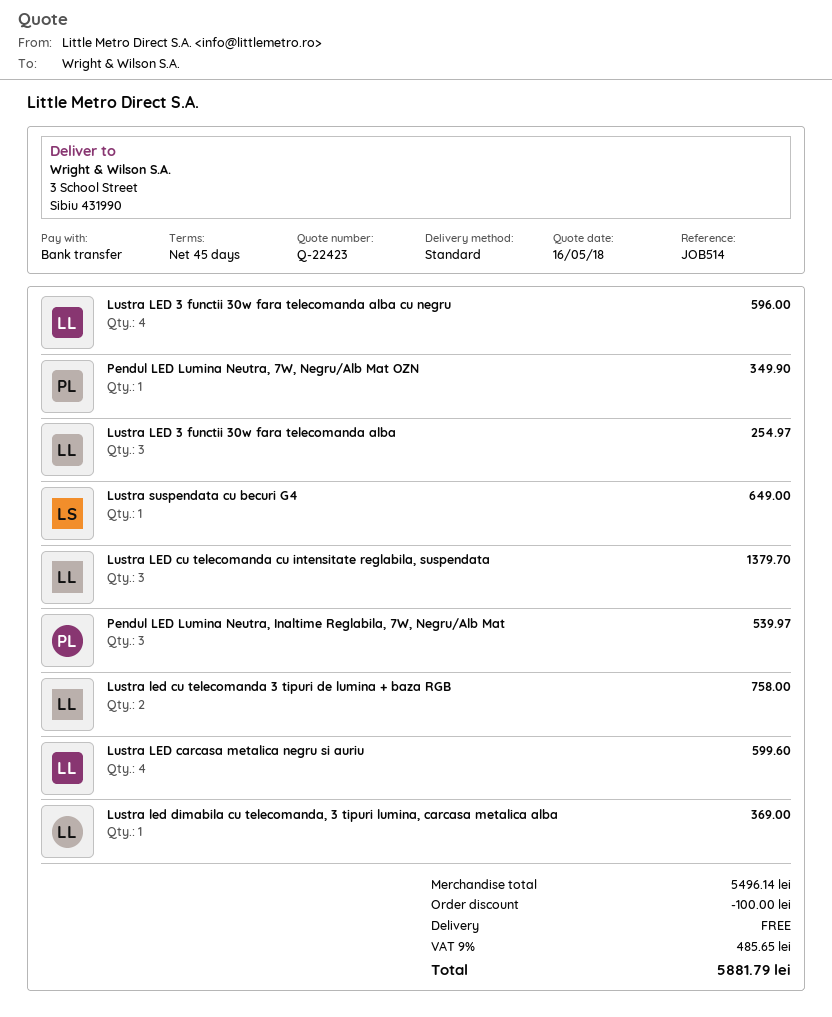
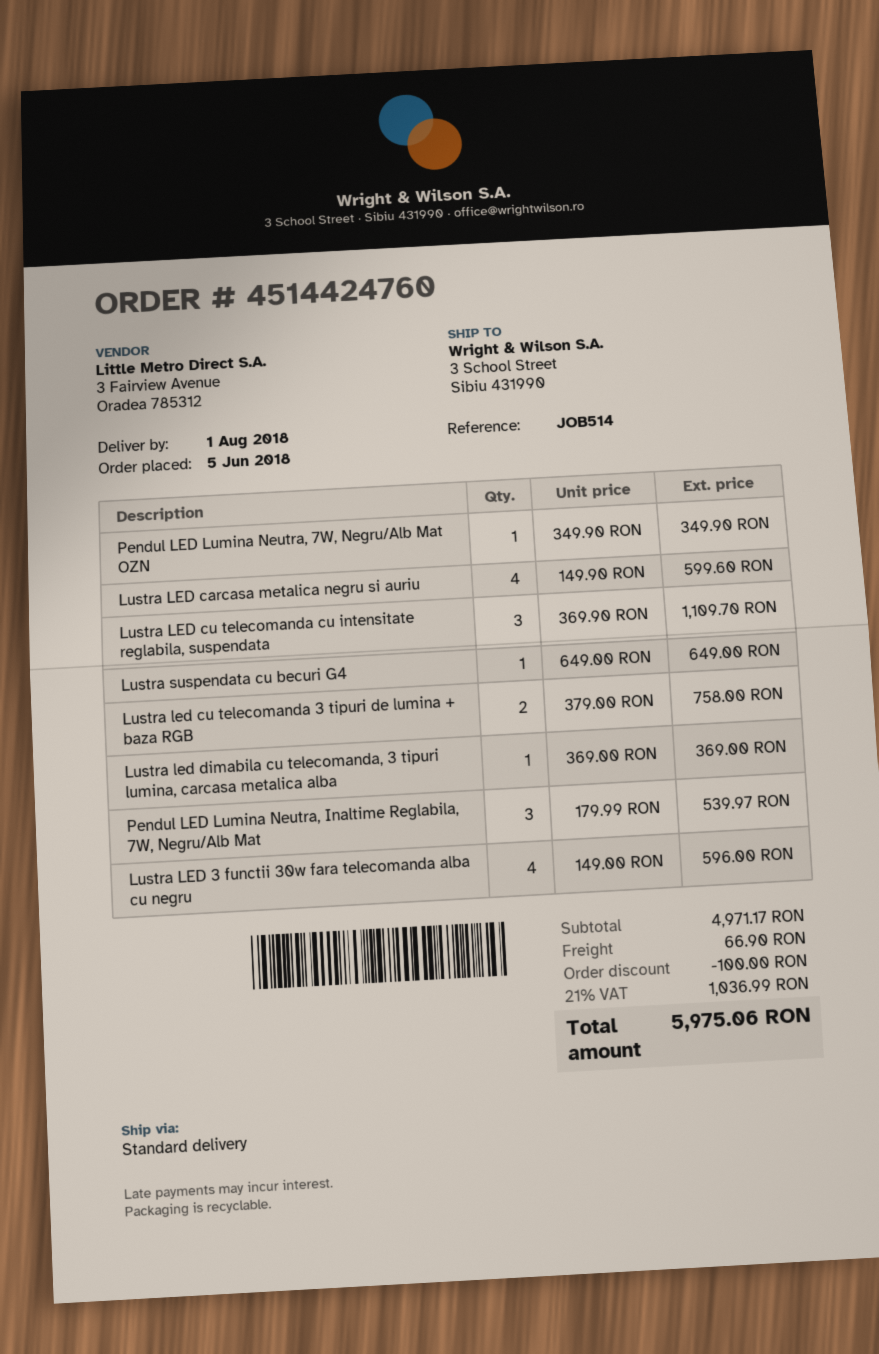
Lustra LED 3 functii 30w fara telecomanda alba: 3 for 254.97 -> none
Lustra LED cu telecomanda cu intensitate reglabila, suspendata: 3 for 1379.70 -> 3 for 1109.70
subtotal: 5496.14 -> 4971.17
shipping: 0.00 -> 66.90
tax: 9% = 485.65 -> 21% = 1036.99
total: 5881.79 -> 5975.06

